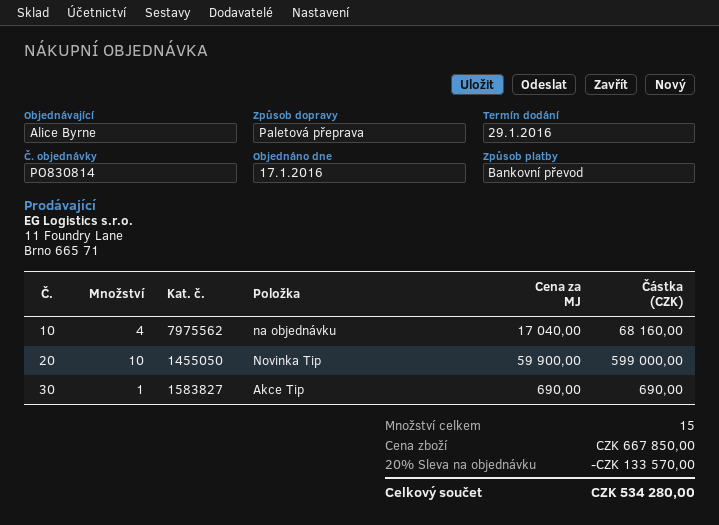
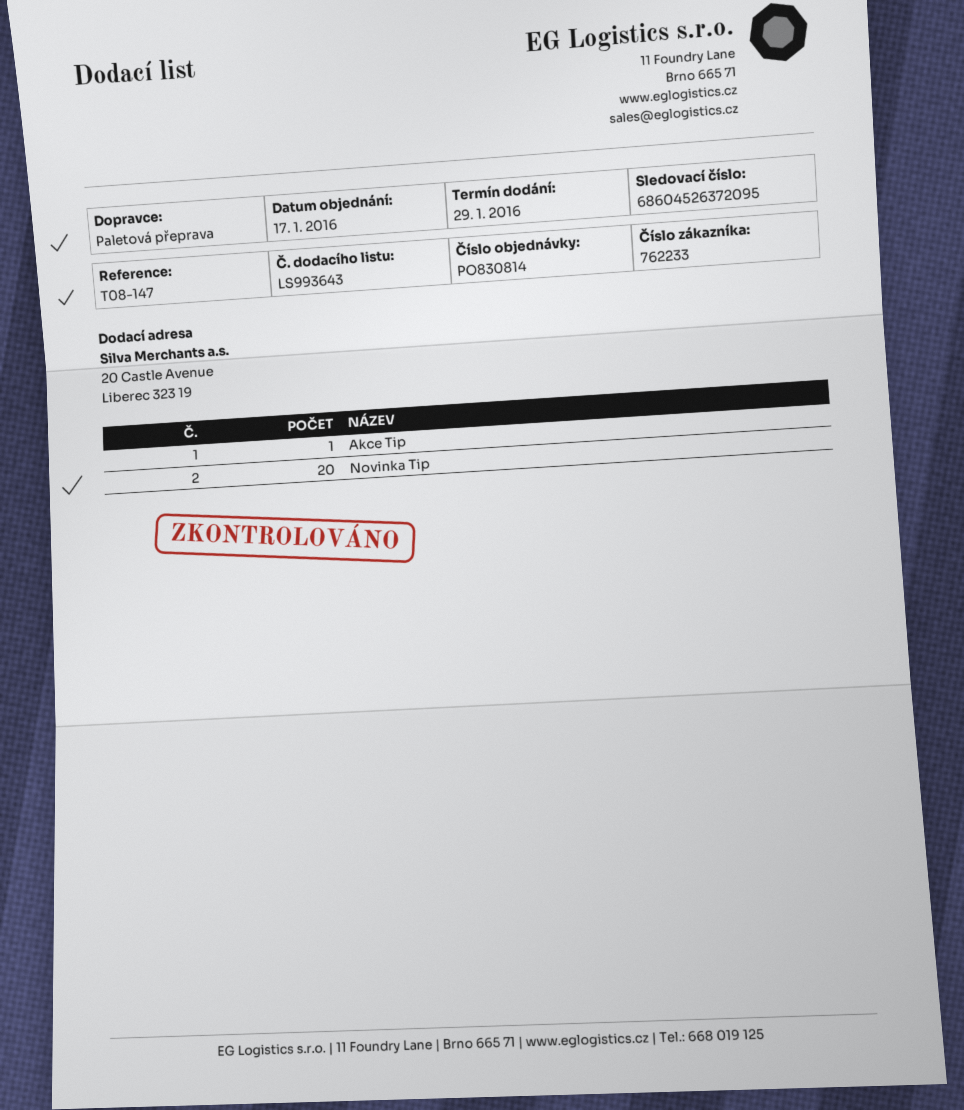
na objednávku: 4 -> none
Novinka Tip: 10 -> 20

